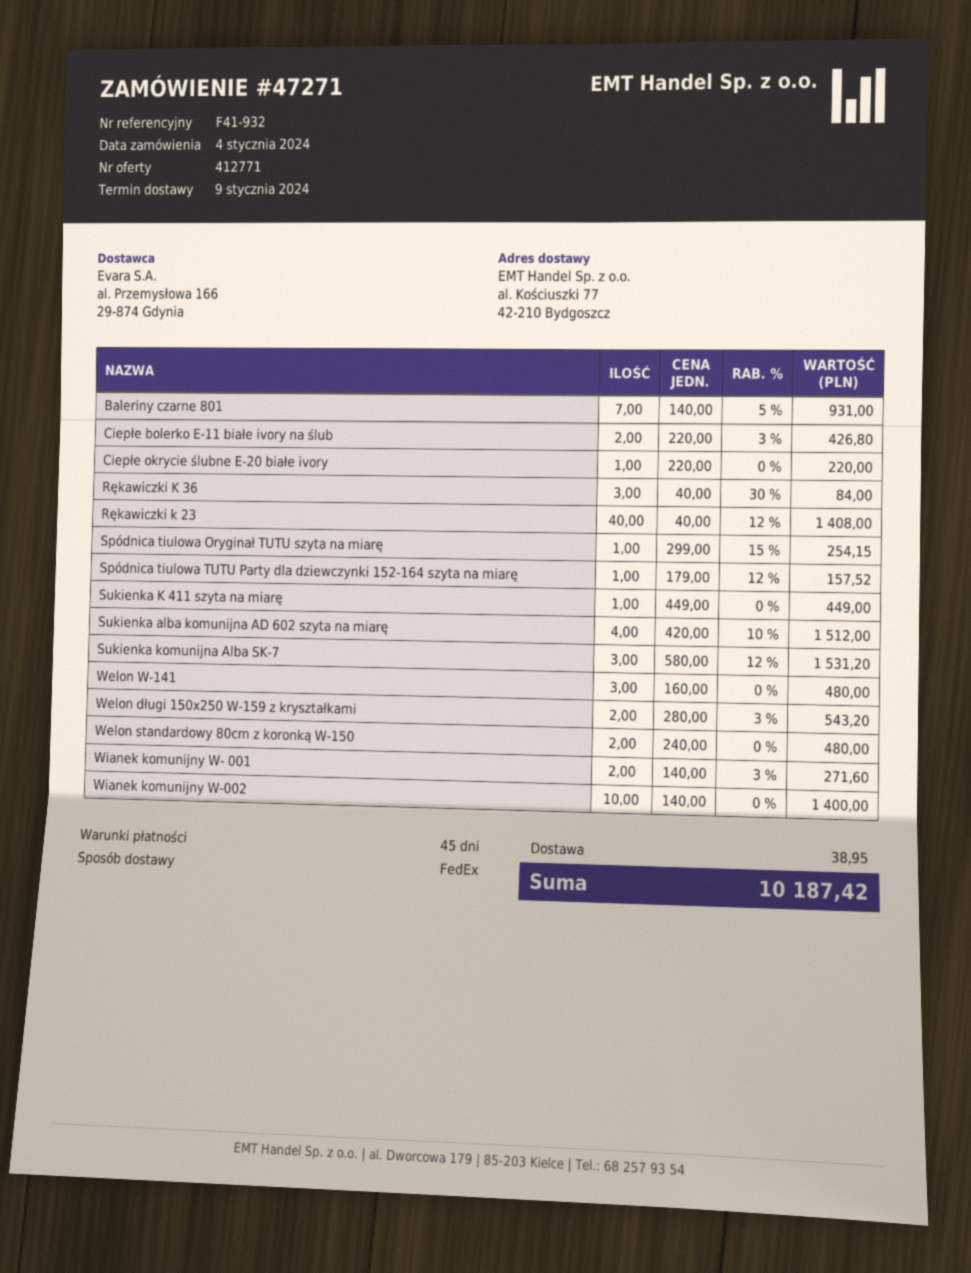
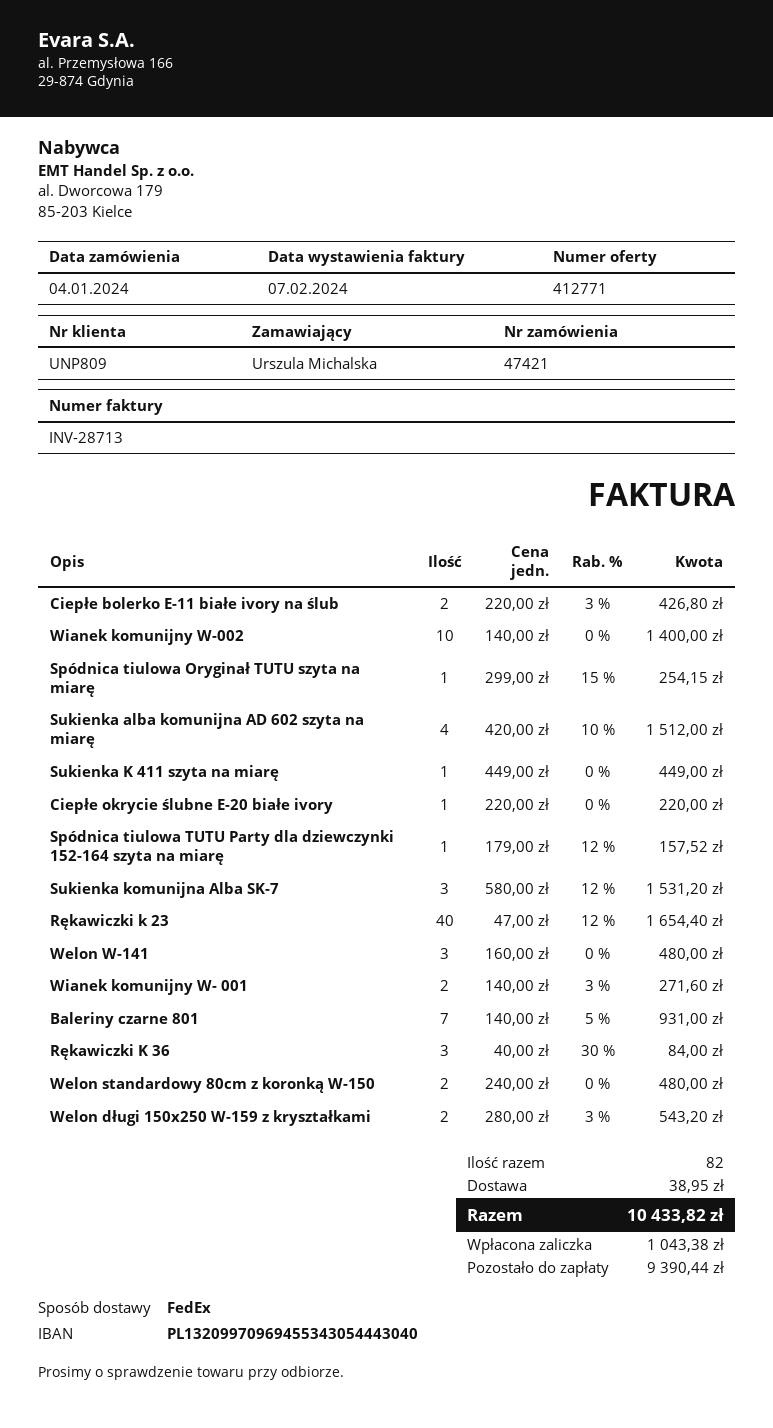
order number: 47271 -> 47421
Rękawiczki k 23: 40 x 40.00 - 12% = 1408.00 -> 40 x 47.00 - 12% = 1654.40
total: 10187.42 -> 10433.82

